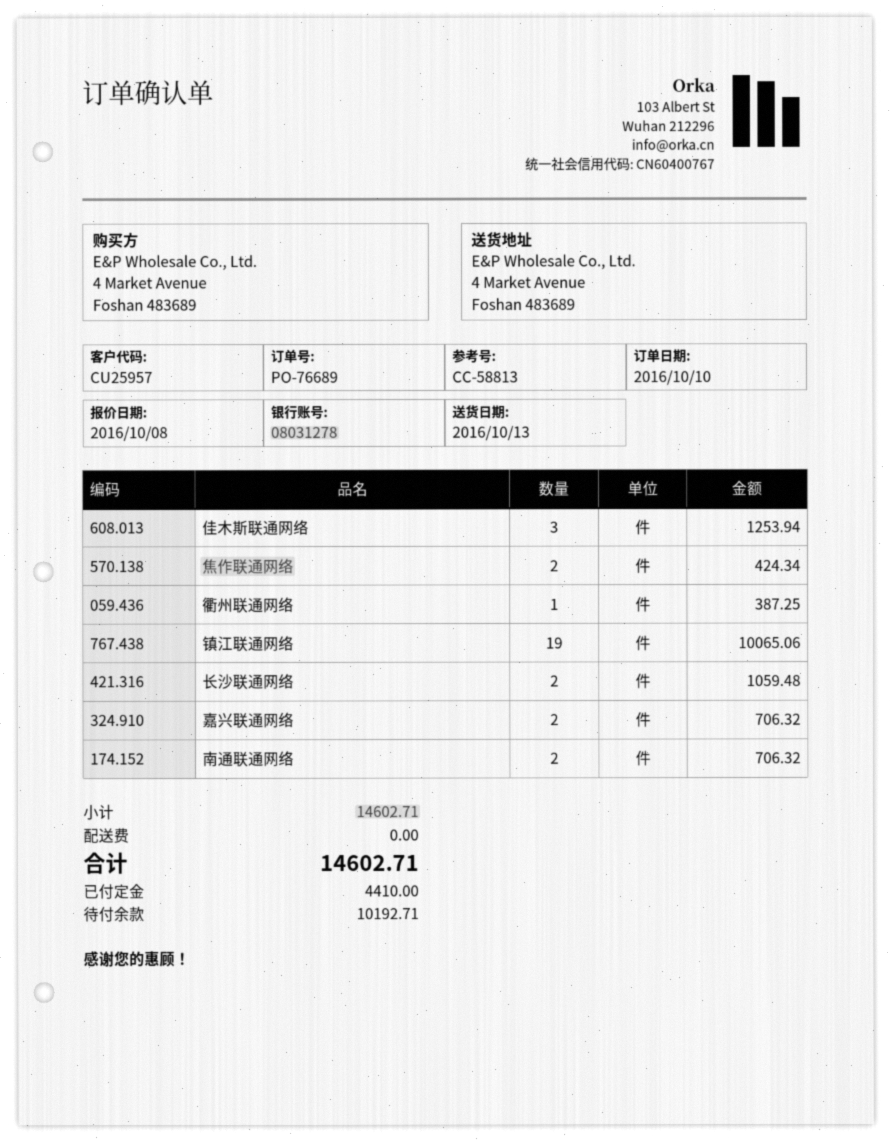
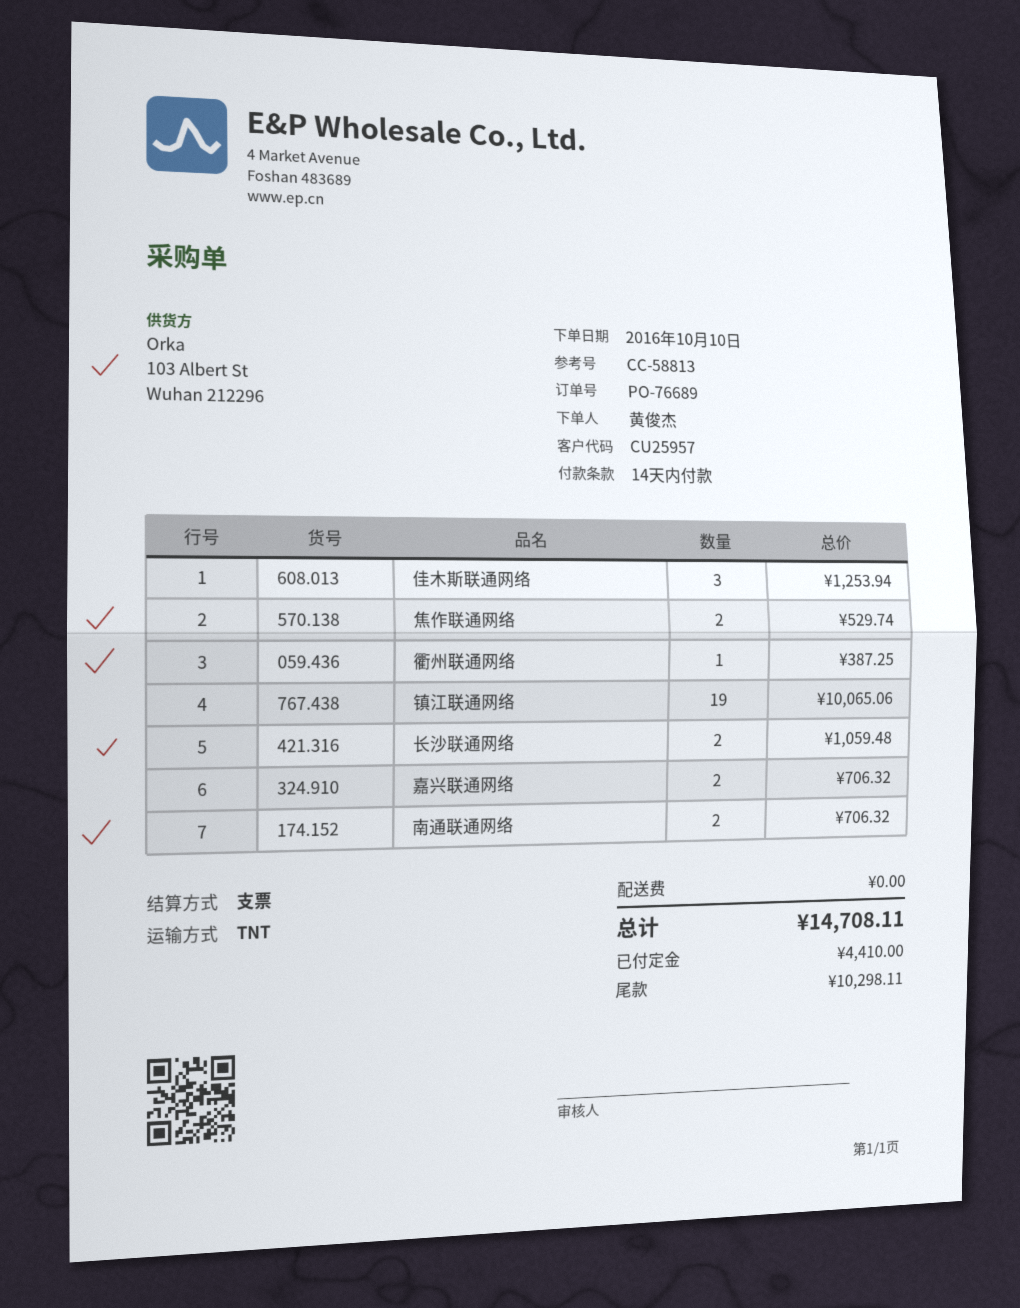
焦作联通网络: 2 for 424.34 -> 2 for 529.74
total: 14602.71 -> 14708.11
balance: 10192.71 -> 10298.11

